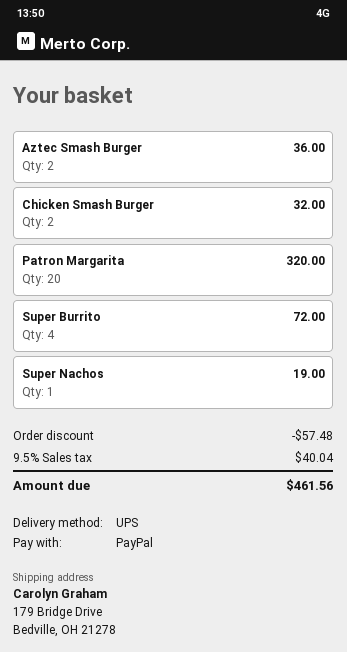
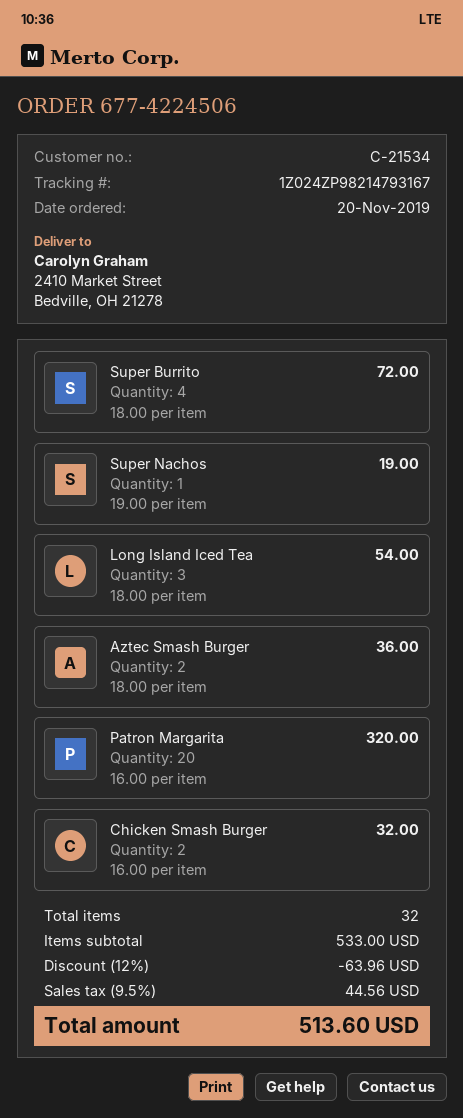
ship to: 179 Bridge Drive, Bedville, OH 21278 -> 2410 Market Street, Bedville, OH 21278
Long Island Iced Tea: none -> 3 for 54.00
discount: 57.48 -> 63.96
tax: 9.5% = 40.04 -> 9.5% = 44.56
total: 461.56 -> 513.60

